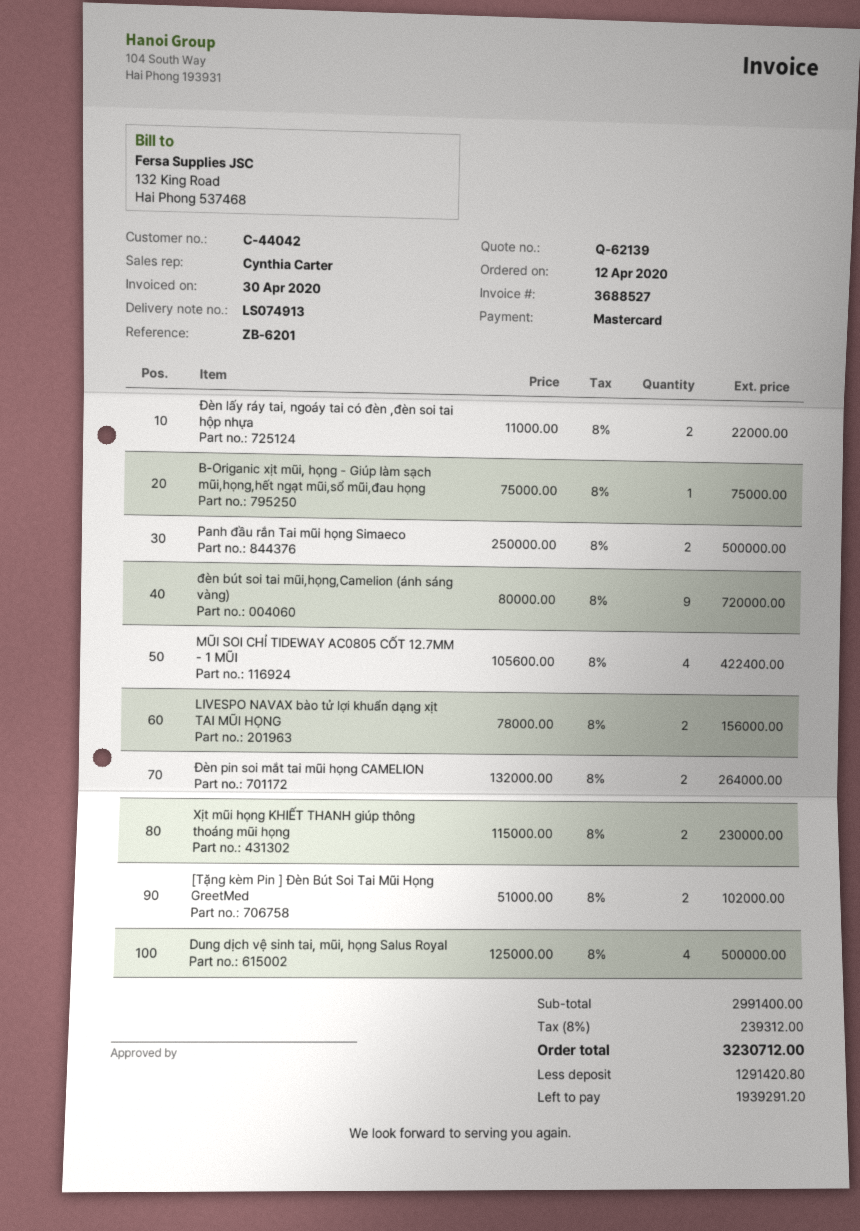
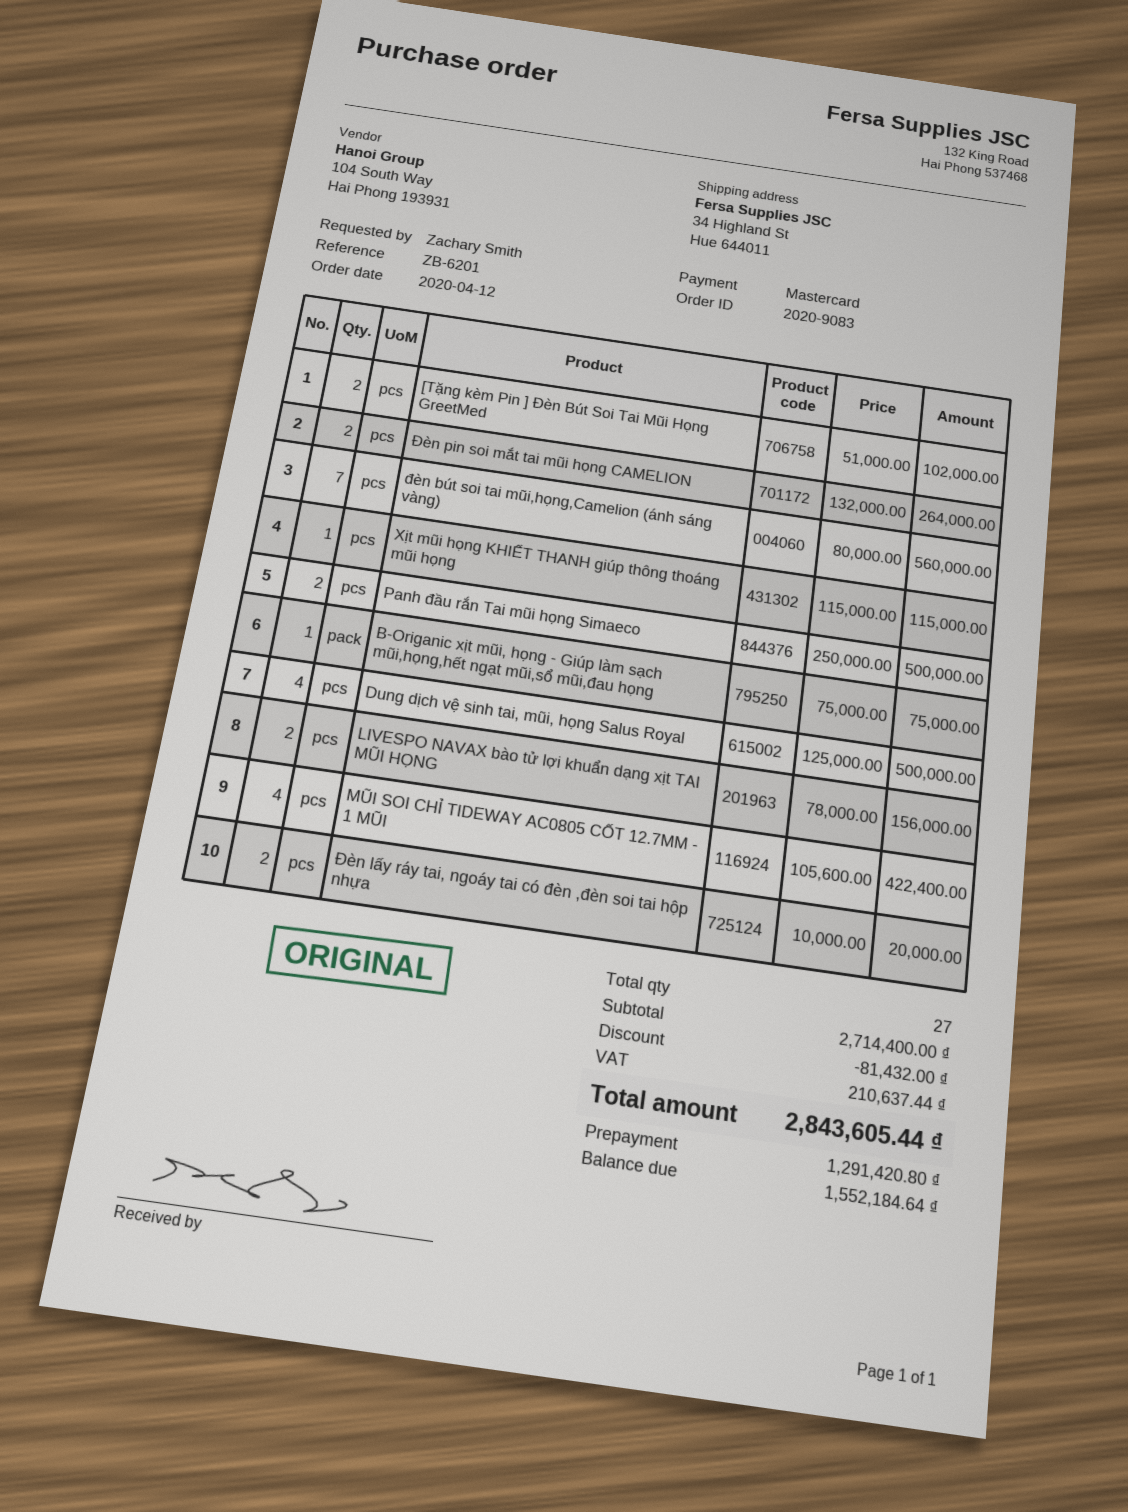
Đèn lấy ráy tai, ngoáy tai có đèn ,đèn soi tai hộp nhựa: 2 x 11000.00 = 22000.00 -> 2 x 10000.00 = 20000.00
đèn bút soi tai mũi,họng,Camelion (ánh sáng vàng): 9 x 80000.00 = 720000.00 -> 7 x 80000.00 = 560000.00
Xịt mũi họng KHIẾT THANH giúp thông thoáng mũi họng: 2 x 115000.00 = 230000.00 -> 1 x 115000.00 = 115000.00
subtotal: 2991400.00 -> 2714400.00
discount: none -> 81432.00
tax: 239312.00 -> 210637.44
total: 3230712.00 -> 2843605.44
balance: 1939291.20 -> 1552184.64

